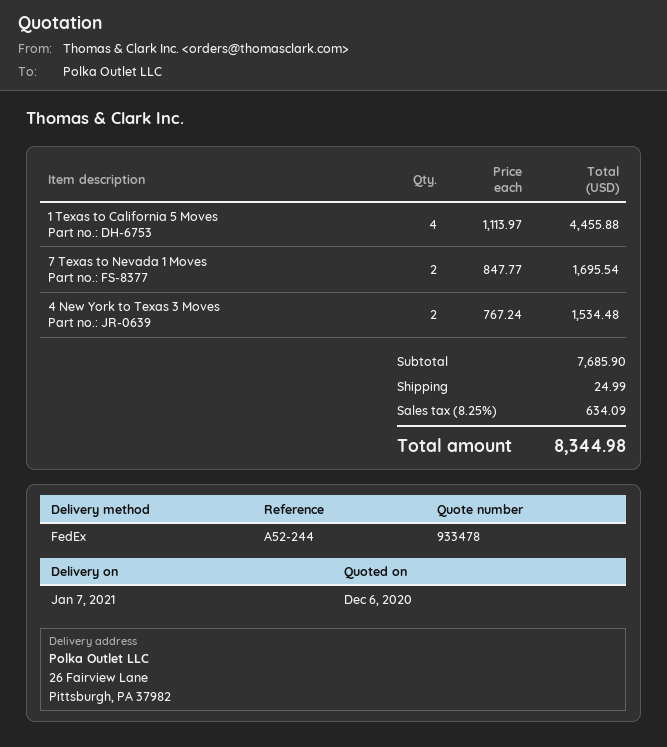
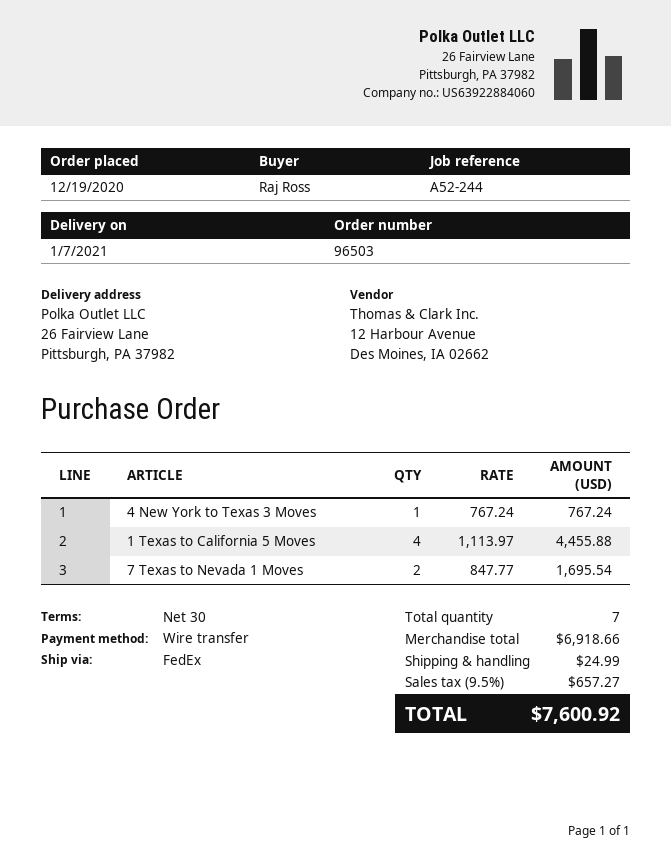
4 New York to Texas 3 Moves: 2 x 767.24 = 1534.48 -> 1 x 767.24 = 767.24
subtotal: 7685.90 -> 6918.66
tax: 8.25% = 634.09 -> 9.5% = 657.27
total: 8344.98 -> 7600.92

